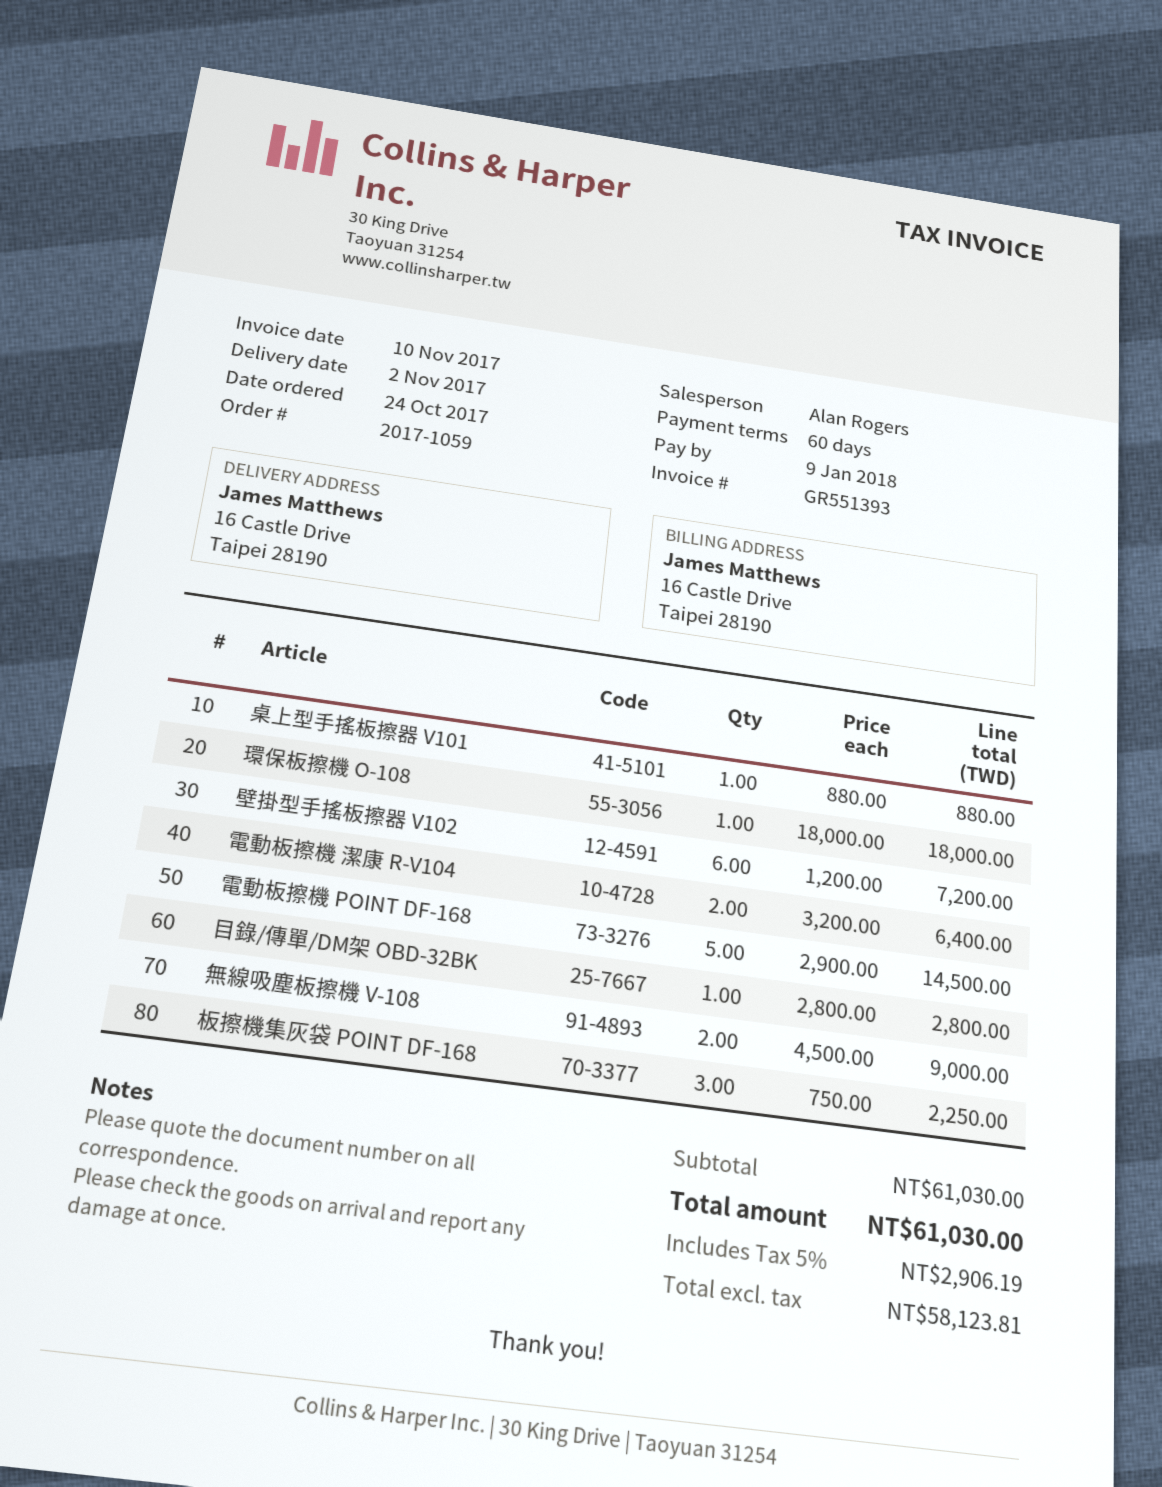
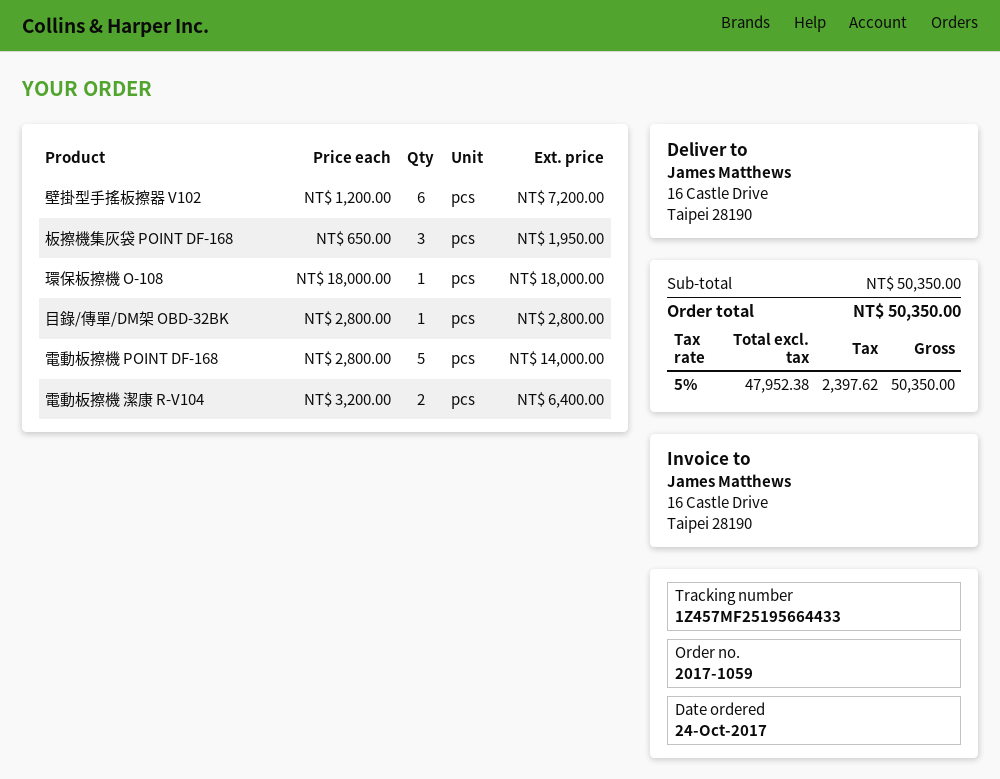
桌上型手搖板擦器 V101: 1 x 880.00 = 880.00 -> none
電動板擦機 POINT DF-168: 5 x 2900.00 = 14500.00 -> 5 x 2800.00 = 14000.00
無線吸塵板擦機 V-108: 2 x 4500.00 = 9000.00 -> none
板擦機集灰袋 POINT DF-168: 3 x 750.00 = 2250.00 -> 3 x 650.00 = 1950.00
subtotal: 61030.00 -> 50350.00
net: 58123.81 -> 47952.38
tax: 5% = 2906.19 -> 5% = 2397.62
total: 61030.00 -> 50350.00

